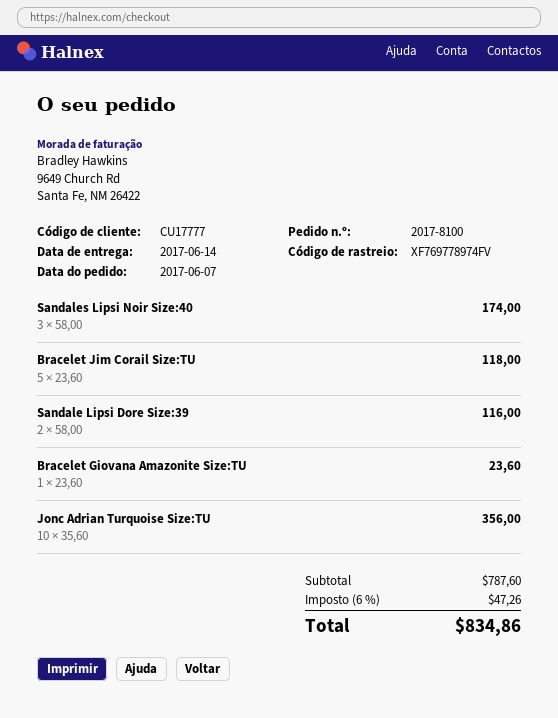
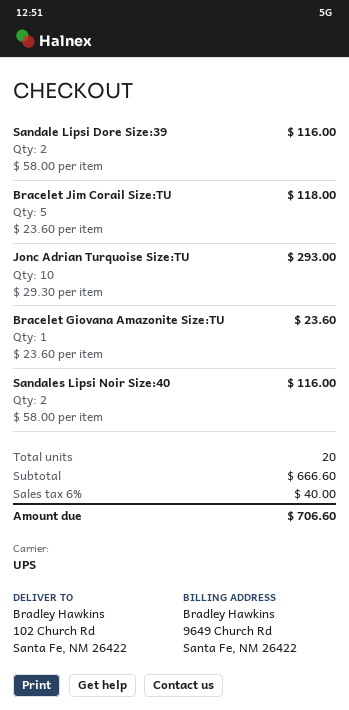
Sandales Lipsi Noir Size:40: 3 x 58.00 = 174.00 -> 2 x 58.00 = 116.00
Jonc Adrian Turquoise Size:TU: 10 x 35.60 = 356.00 -> 10 x 29.30 = 293.00
subtotal: 787.60 -> 666.60
tax: 6% = 47.26 -> 6% = 40.00
total: 834.86 -> 706.60

